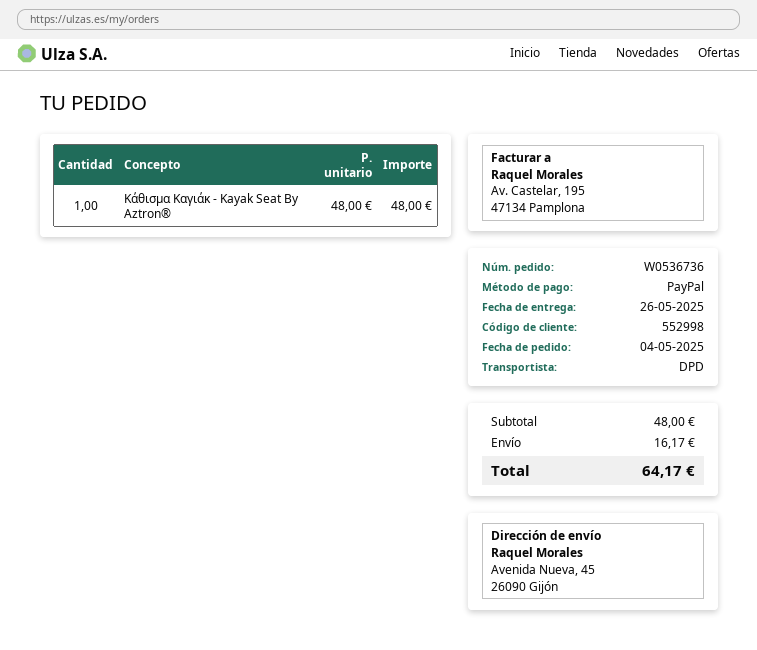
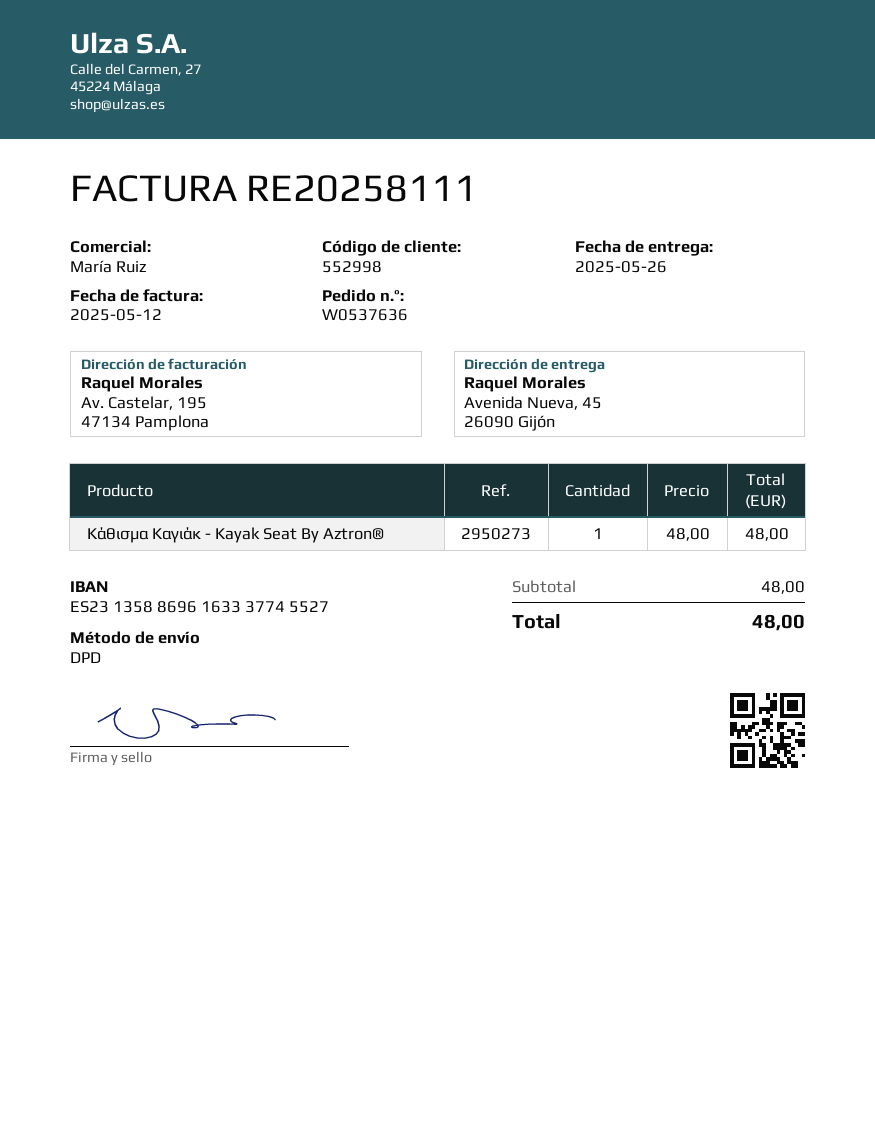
order number: W0536736 -> W0537636
shipping: 16.17 -> none
total: 64.17 -> 48.00

